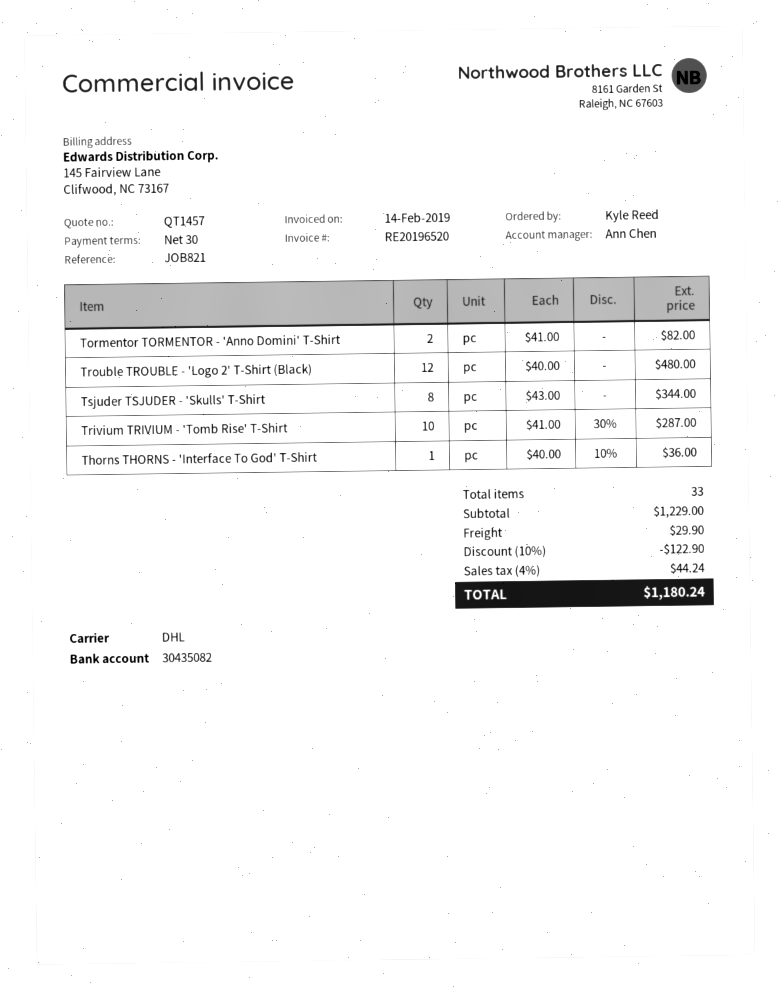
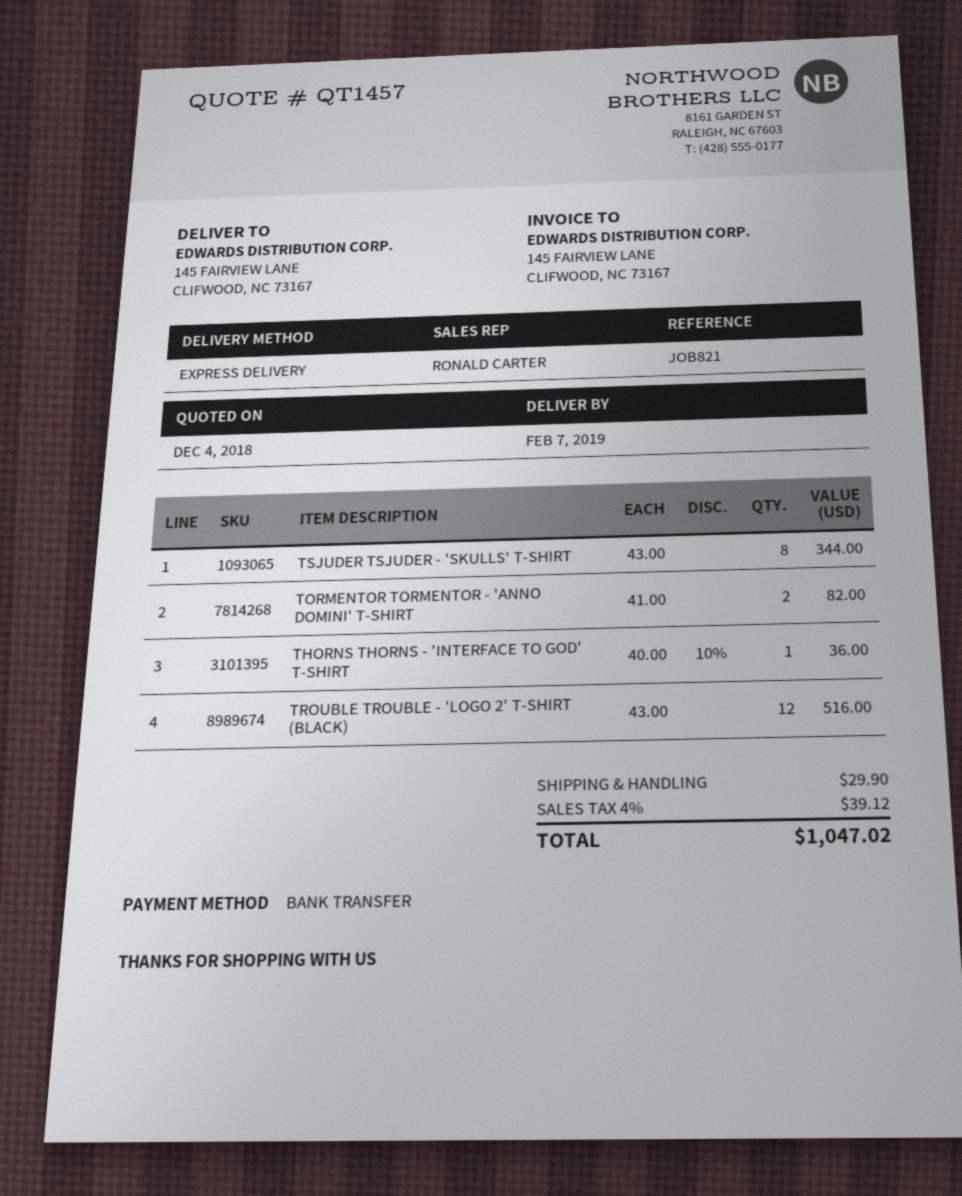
sales rep: Ann Chen -> RONALD CARTER
shipping method: DHL -> express
Trouble TROUBLE - 'Logo 2' T-Shirt (Black): 12 x 40.00 = 480.00 -> 12 x 43.00 = 516.00
Trivium TRIVIUM - 'Tomb Rise' T-Shirt: 10 x 41.00 - 30% = 287.00 -> none
discount: 10% = 122.90 -> none
tax: 4% = 44.24 -> 4% = 39.12
total: 1180.24 -> 1047.02

